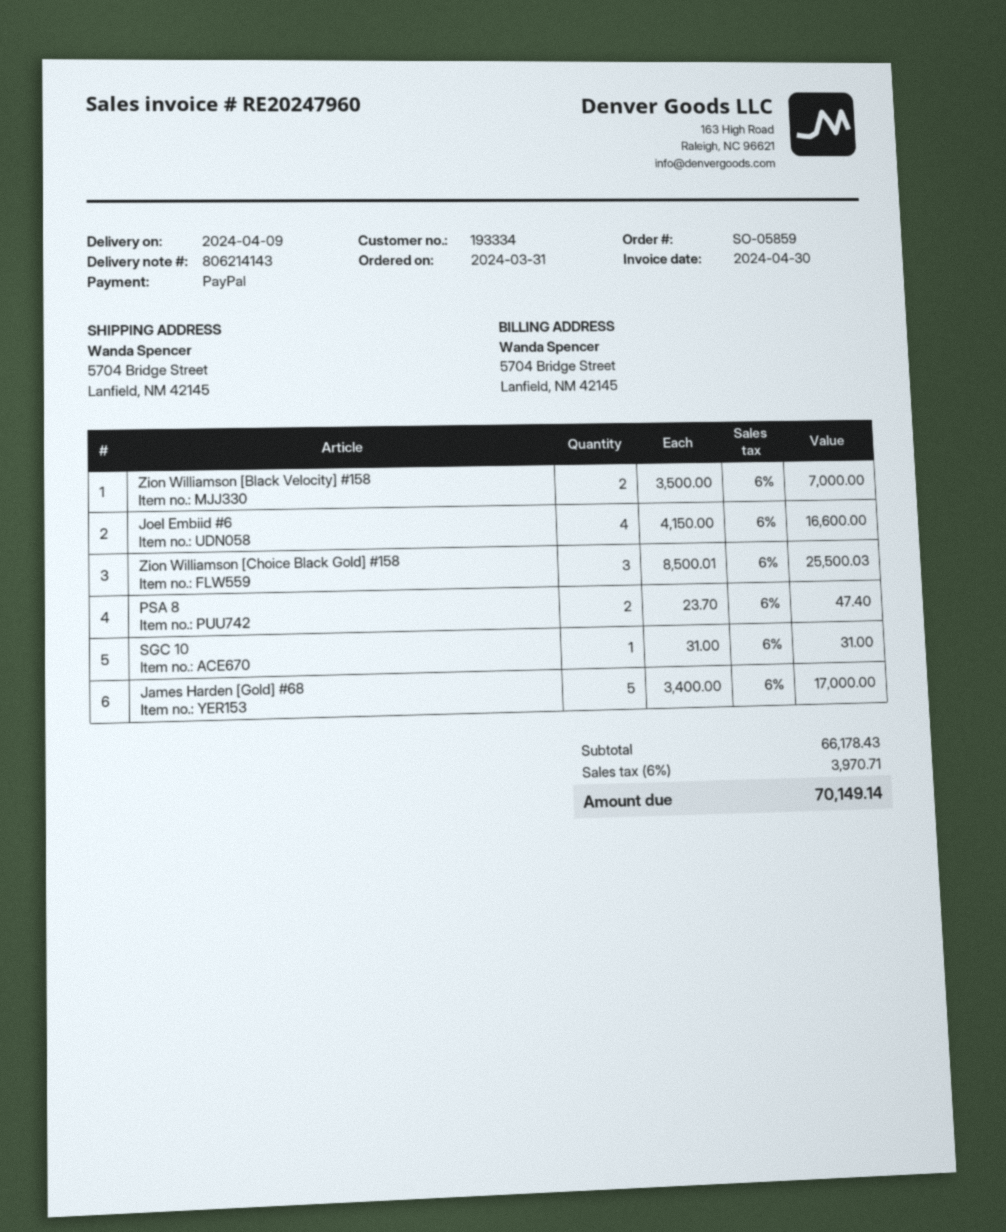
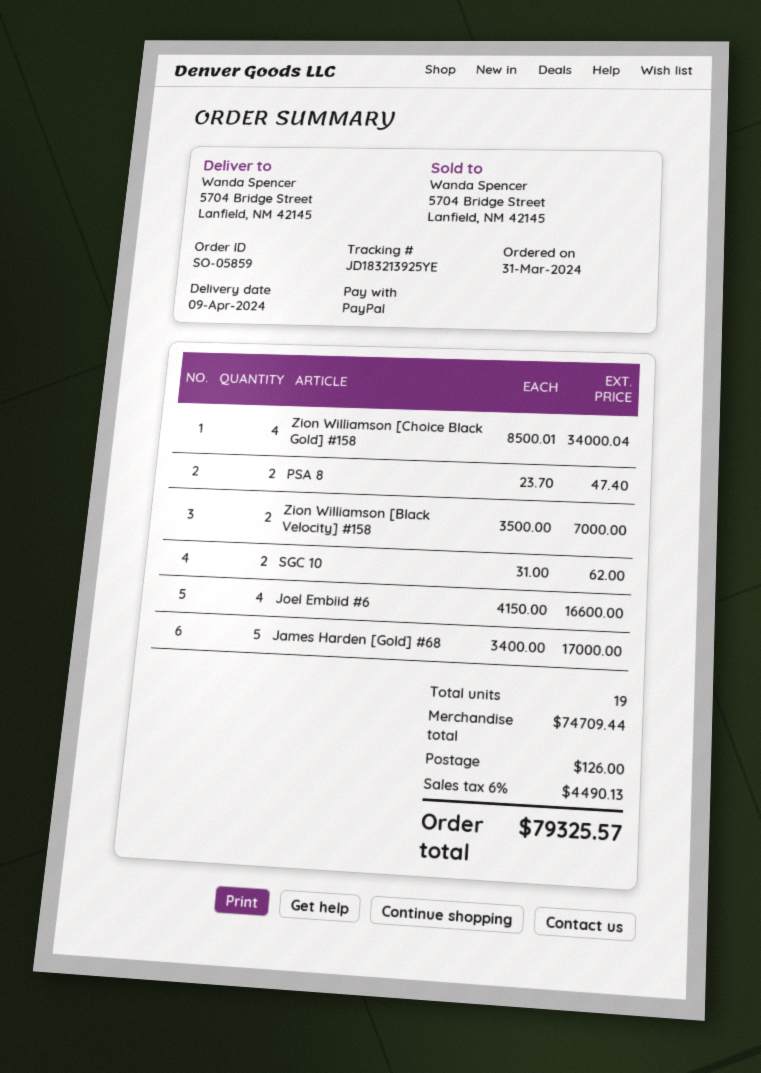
Zion Williamson [Choice Black Gold] #158: 3 x 8500.01 = 25500.03 -> 4 x 8500.01 = 34000.04
SGC 10: 1 x 31.00 = 31.00 -> 2 x 31.00 = 62.00
subtotal: 66178.43 -> 74709.44
shipping: none -> 126.00
tax: 6% = 3970.71 -> 6% = 4490.13
total: 70149.14 -> 79325.57

